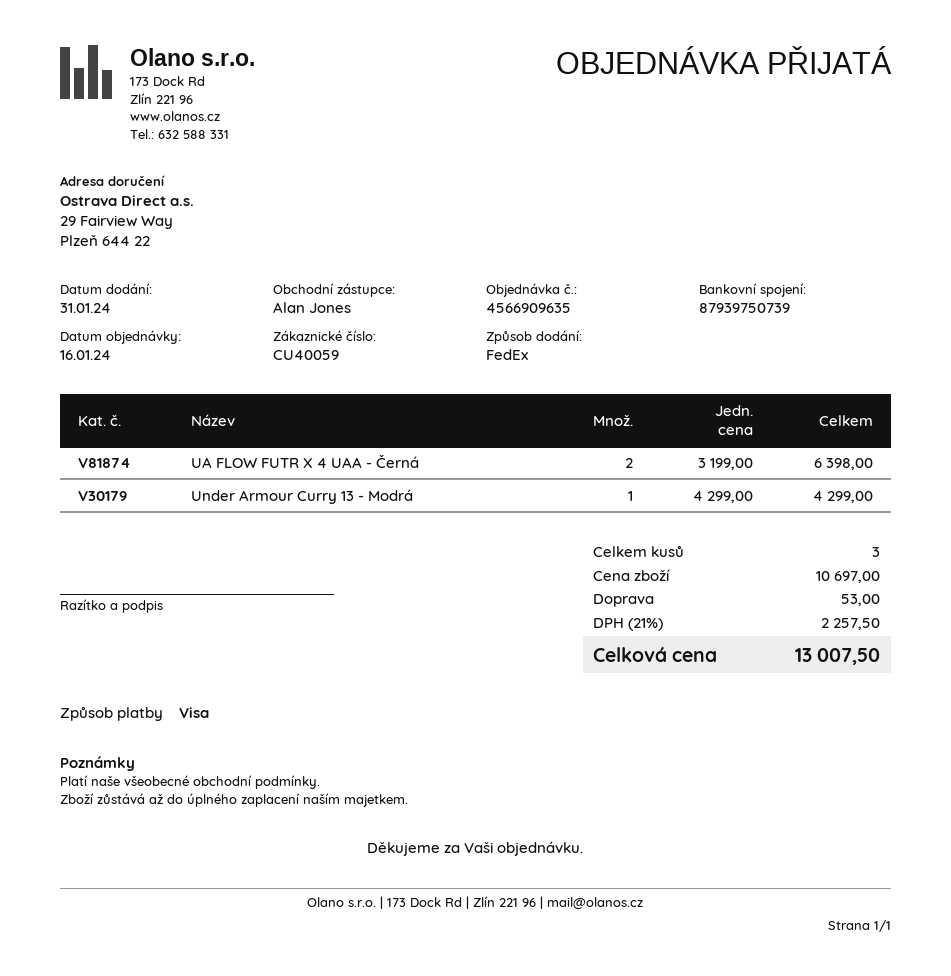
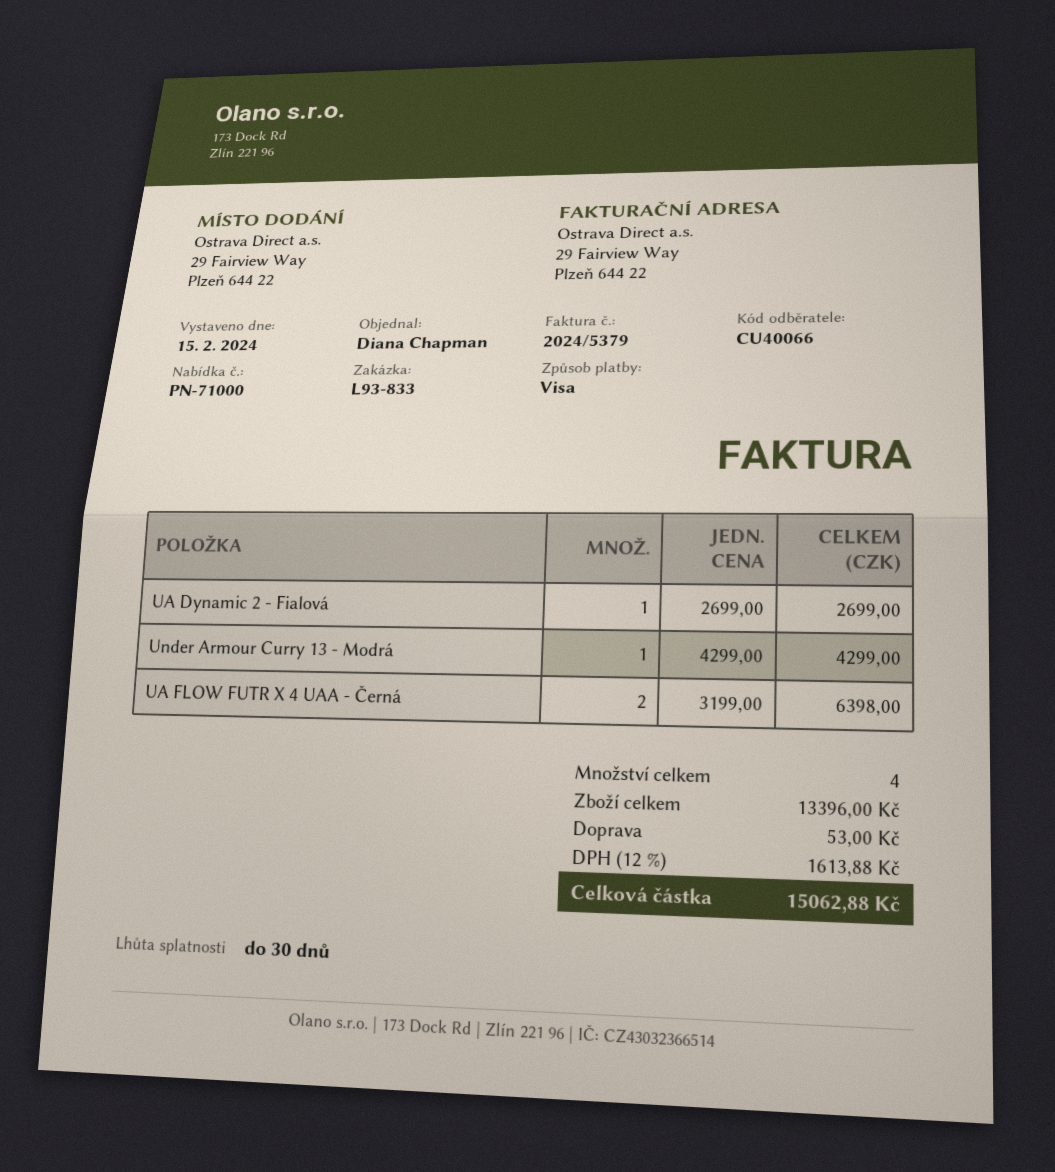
customer number: CU40059 -> CU40066
UA Dynamic 2 - Fialová: none -> 1 x 2699.00 = 2699.00
total quantity: 3 -> 4
subtotal: 10697.00 -> 13396.00
tax: 21% = 2257.50 -> 12% = 1613.88
total: 13007.50 -> 15062.88

